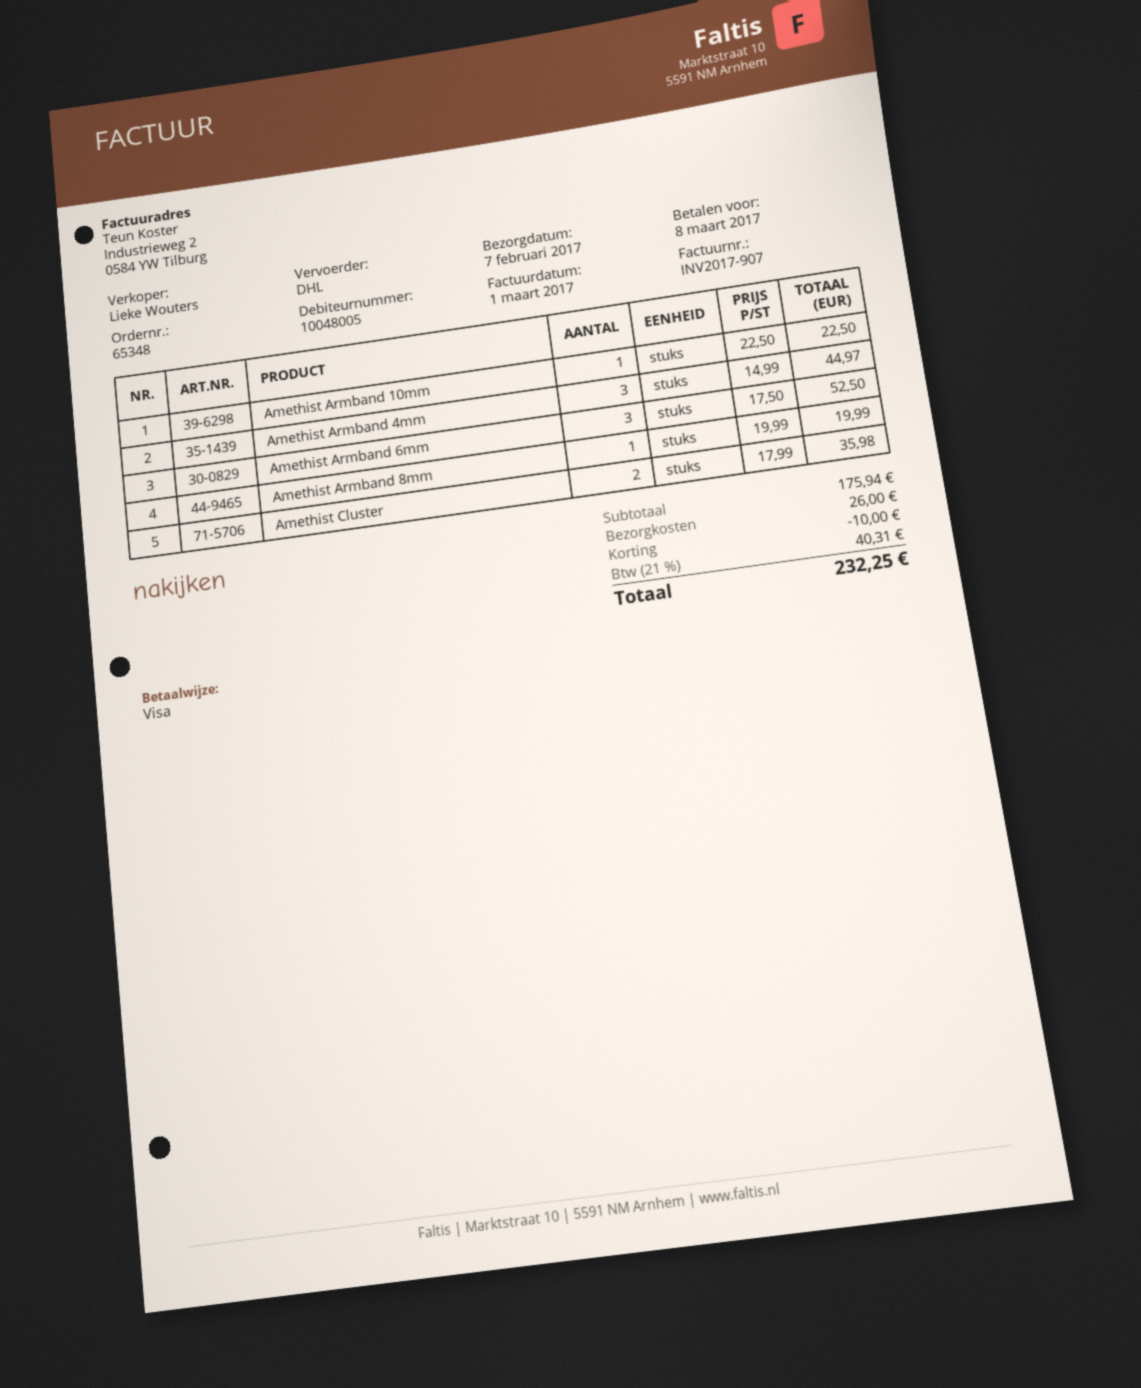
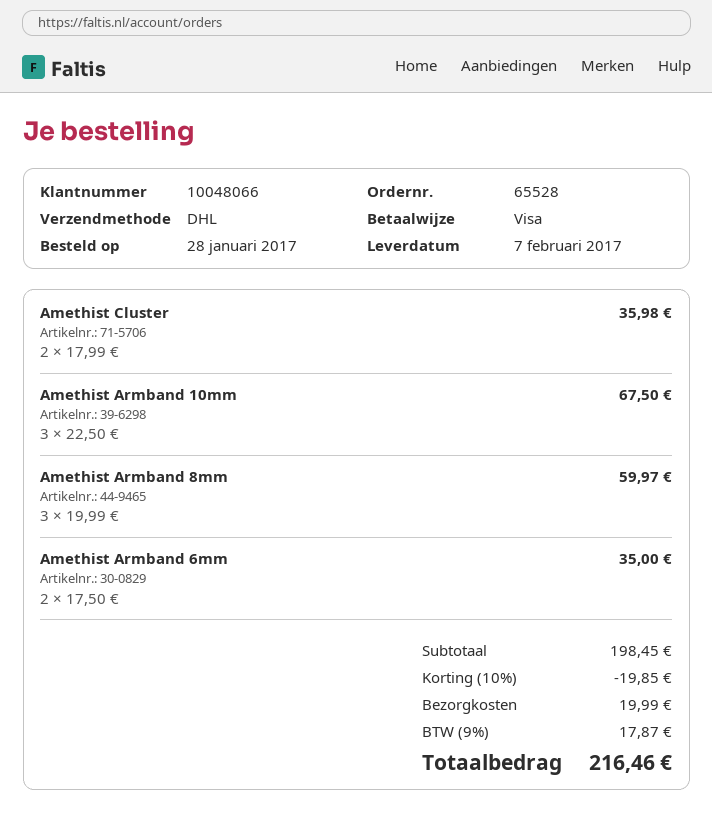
order number: 65348 -> 65528
customer number: 10048005 -> 10048066
Amethist Armband 10mm: 1 x 22.50 = 22.50 -> 3 x 22.50 = 67.50
Amethist Armband 4mm: 3 x 14.99 = 44.97 -> none
Amethist Armband 6mm: 3 x 17.50 = 52.50 -> 2 x 17.50 = 35.00
Amethist Armband 8mm: 1 x 19.99 = 19.99 -> 3 x 19.99 = 59.97
subtotal: 175.94 -> 198.45
discount: 10.00 -> 19.85
shipping: 26.00 -> 19.99
tax: 21% = 40.31 -> 9% = 17.87
total: 232.25 -> 216.46

